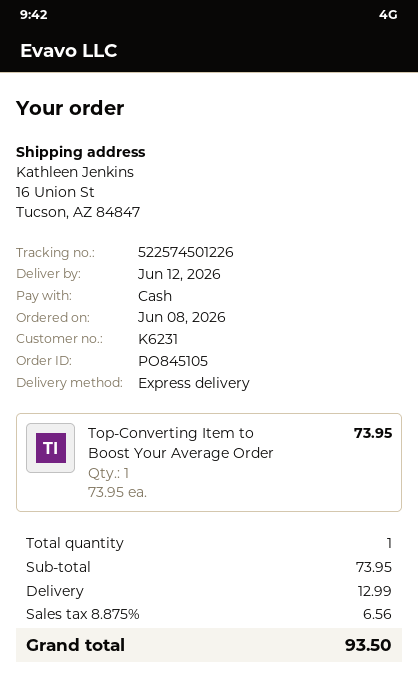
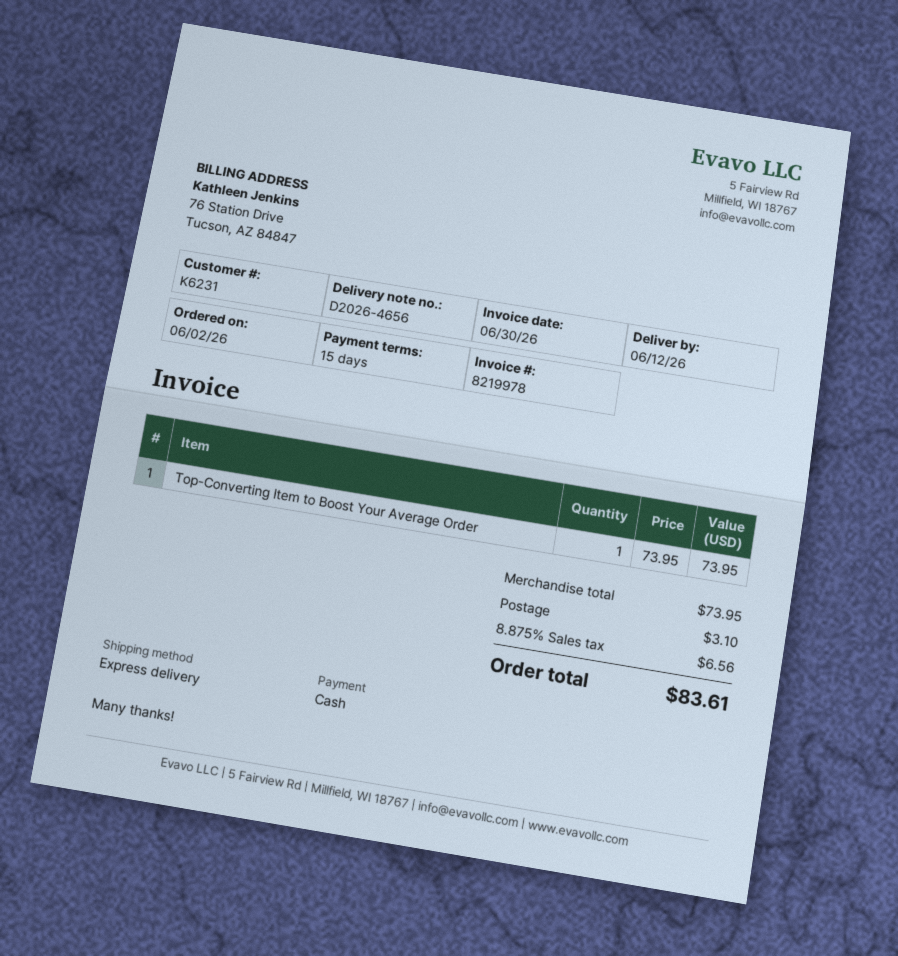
order date: 2026-06-08 -> 2026-06-02
shipping: 12.99 -> 3.10
total: 93.50 -> 83.61

